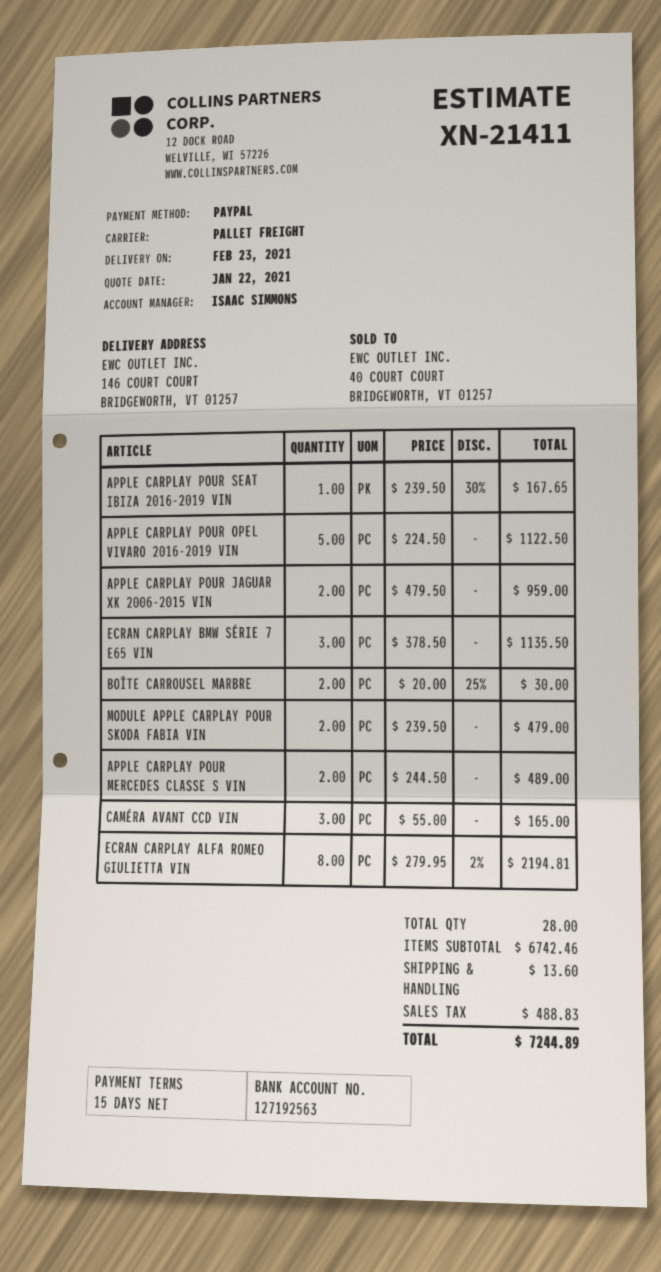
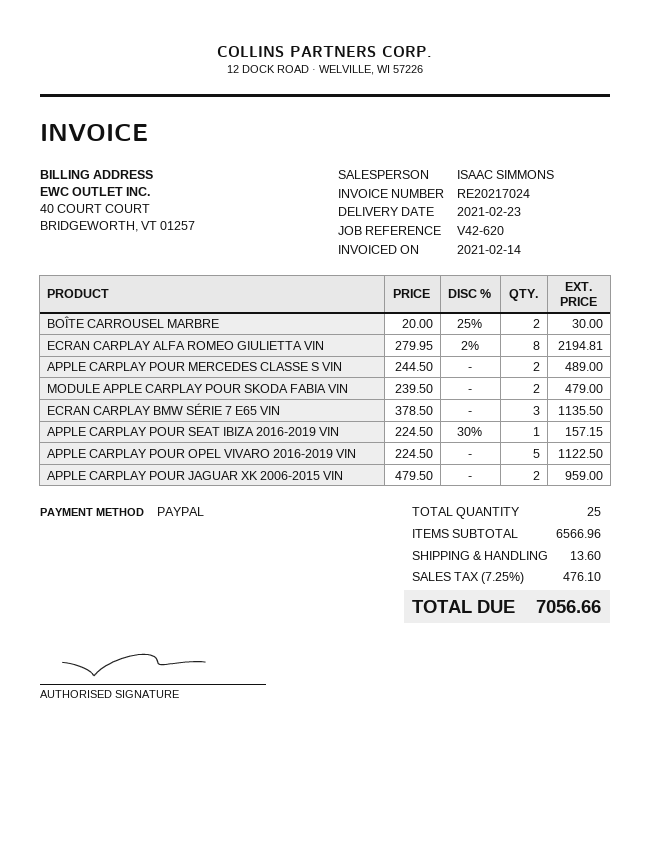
APPLE CARPLAY POUR SEAT IBIZA 2016-2019 VIN: 1 x 239.50 - 30% = 167.65 -> 1 x 224.50 - 30% = 157.15
CAMÉRA AVANT CCD VIN: 3 x 55.00 = 165.00 -> none
total quantity: 28 -> 25
subtotal: 6742.46 -> 6566.96
tax: 488.83 -> 476.10
total: 7244.89 -> 7056.66

